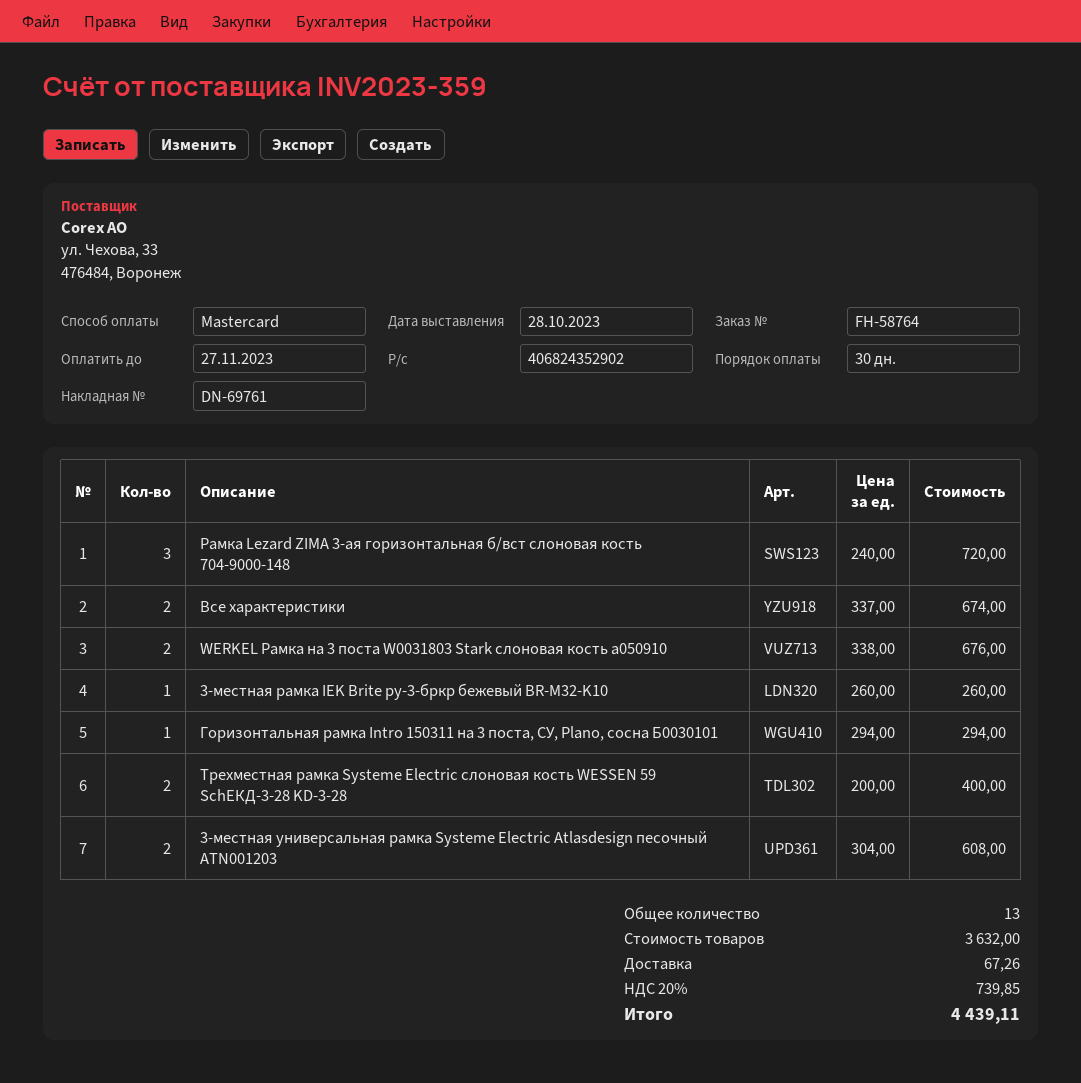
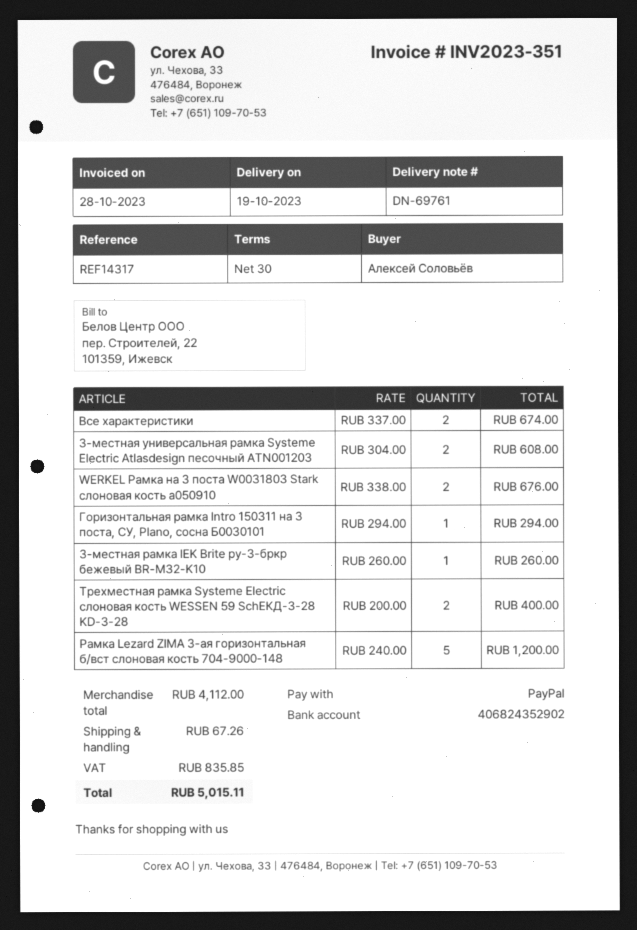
invoice number: INV2023-359 -> INV2023-351
payment method: Mastercard -> PayPal
Рамка Lezard ZIMA 3-ая горизонтальная б/вст слоновая кость 704-9000-148: 3 x 240.00 = 720.00 -> 5 x 240.00 = 1200.00
subtotal: 3632.00 -> 4112.00
tax: 739.85 -> 835.85
total: 4439.11 -> 5015.11

